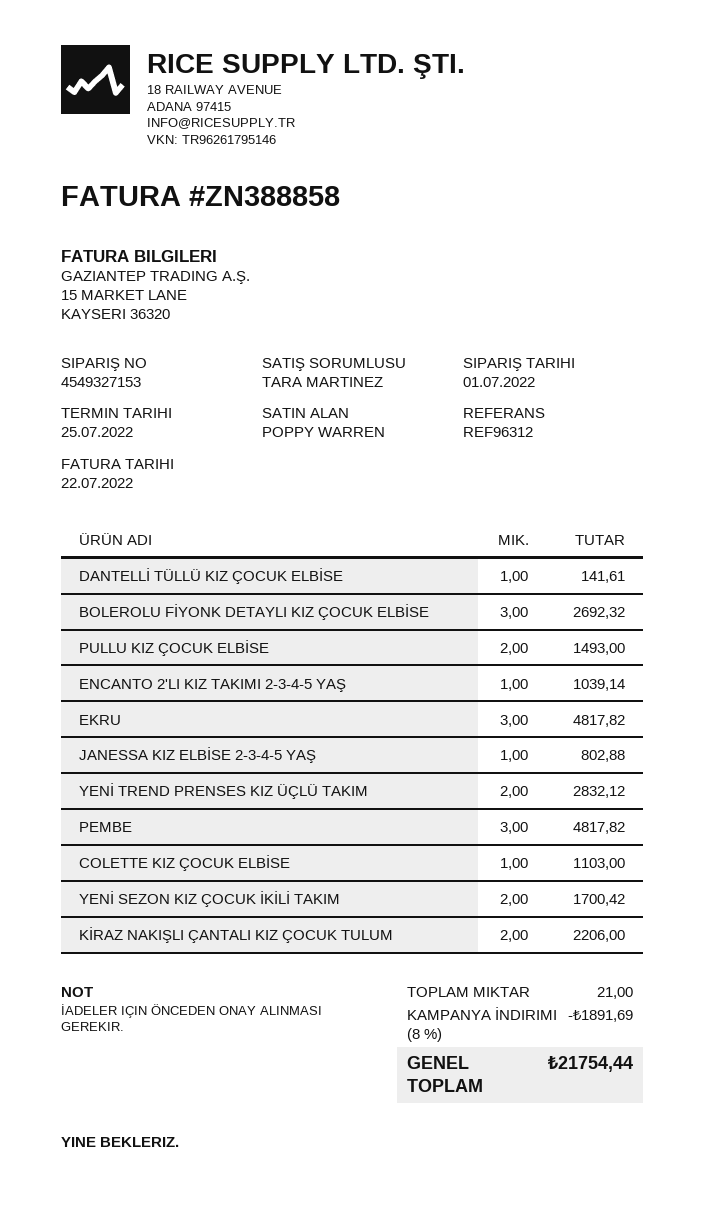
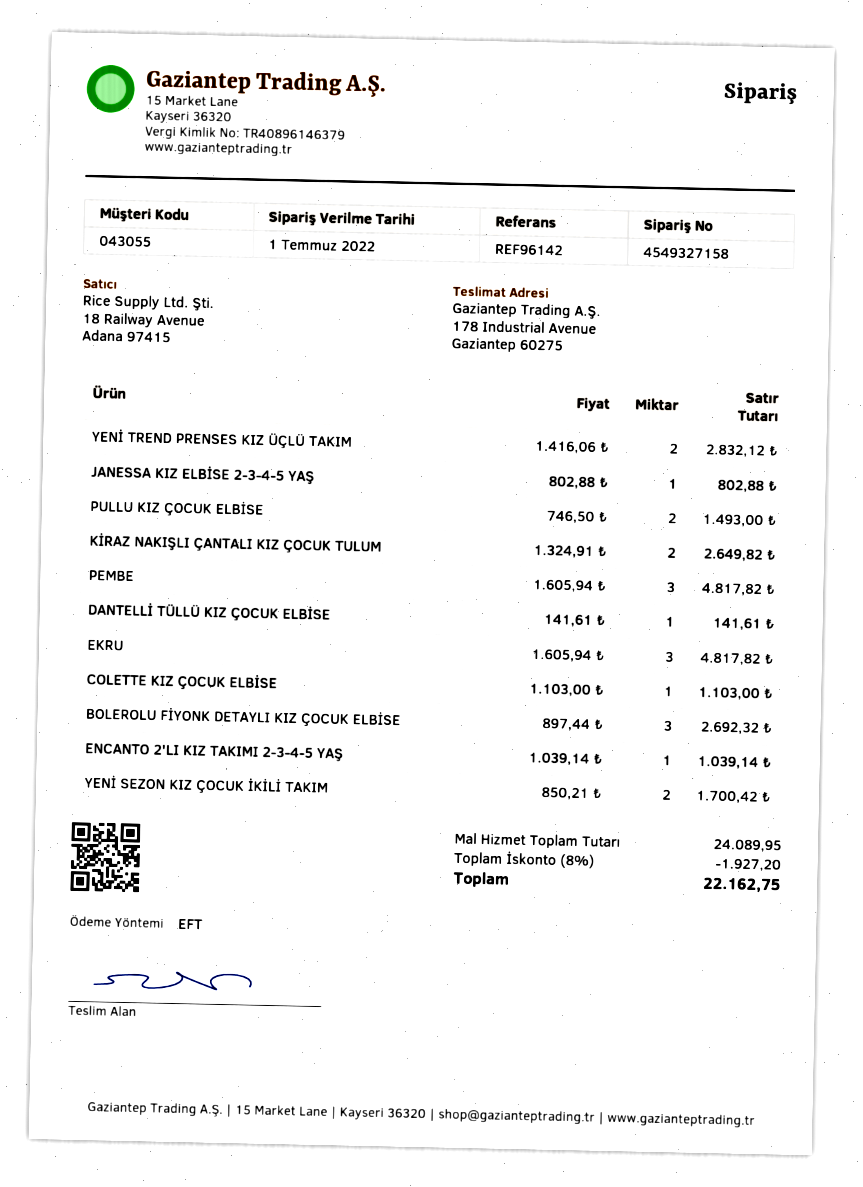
order number: 4549327153 -> 4549327158
reference: REF96312 -> REF96142
KİRAZ NAKIŞLI ÇANTALI KIZ ÇOCUK TULUM: 2 for 2206.00 -> 2 for 2649.82
discount: 8% = 1891.69 -> 8% = 1927.20
total: 21754.44 -> 22162.75

